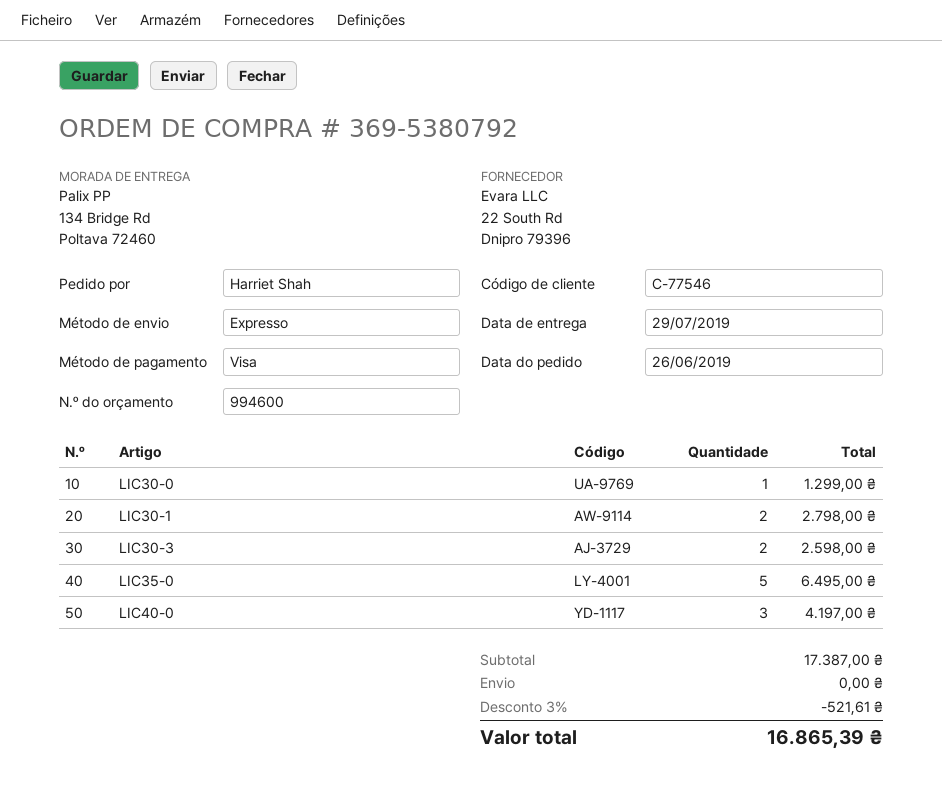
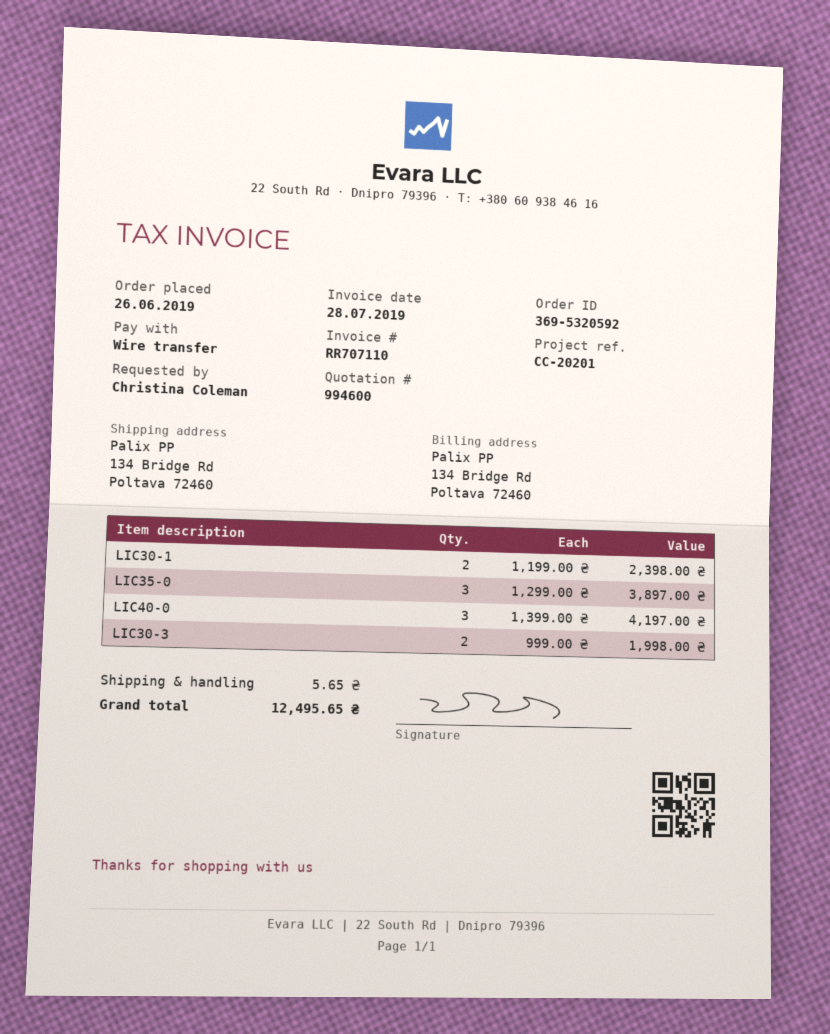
order number: 369-5380792 -> 369-5320592
ordered by: Harriet Shah -> Christina Coleman
payment method: Visa -> bank transfer
LIC30-0: 1 for 1299.00 -> none
LIC30-1: 2 for 2798.00 -> 2 for 2398.00
LIC30-3: 2 for 2598.00 -> 2 for 1998.00
LIC35-0: 5 for 6495.00 -> 3 for 3897.00
discount: 3% = 521.61 -> none
shipping: 0.00 -> 5.65
total: 16865.39 -> 12495.65

